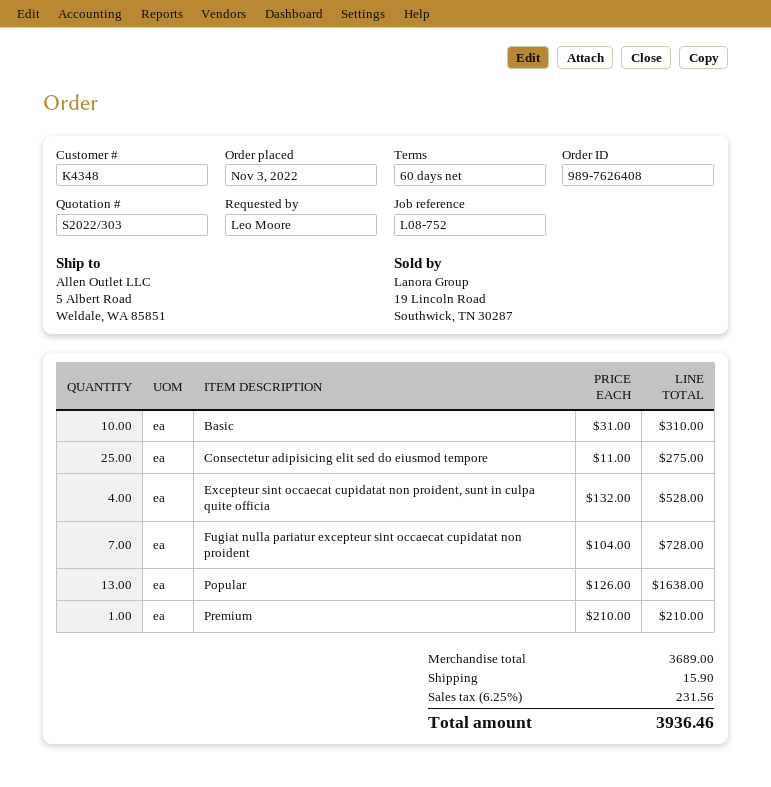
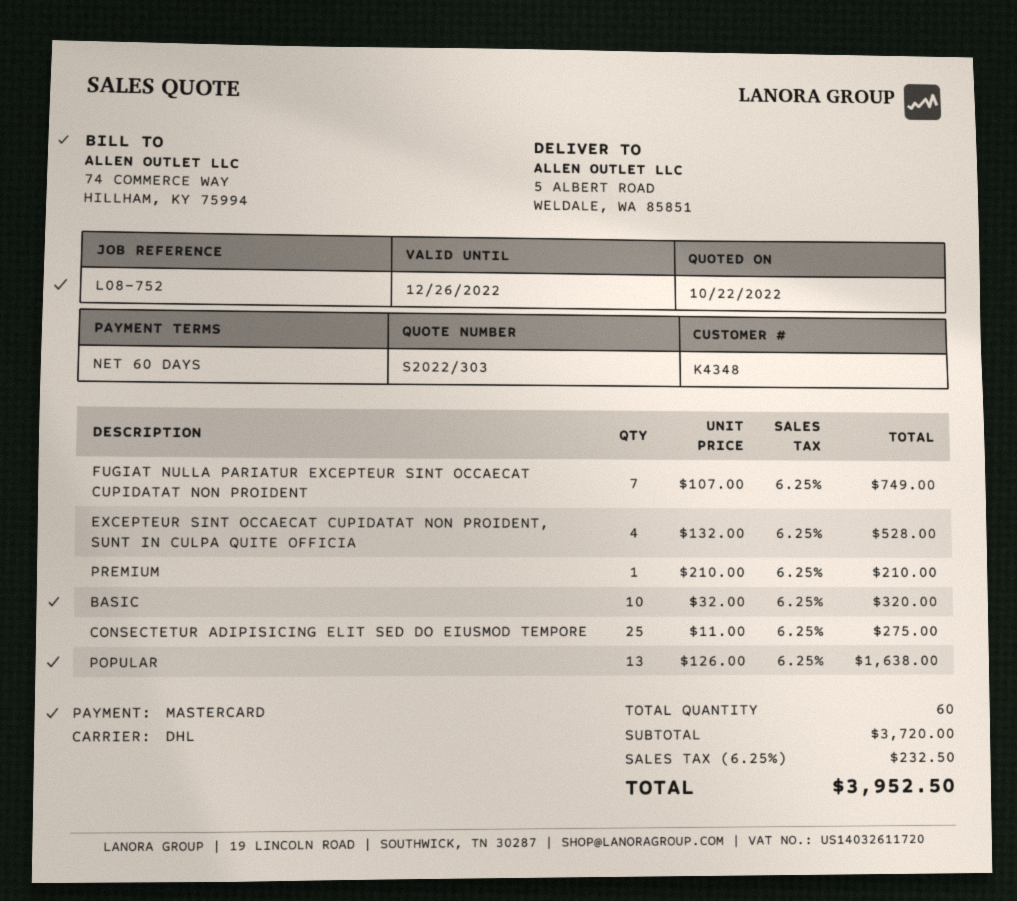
Basic: 10 x 31.00 = 310.00 -> 10 x 32.00 = 320.00
Fugiat nulla pariatur excepteur sint occaecat cupidatat non proident: 7 x 104.00 = 728.00 -> 7 x 107.00 = 749.00
subtotal: 3689.00 -> 3720.00
shipping: 15.90 -> none
tax: 6.25% = 231.56 -> 6.25% = 232.50
total: 3936.46 -> 3952.50

